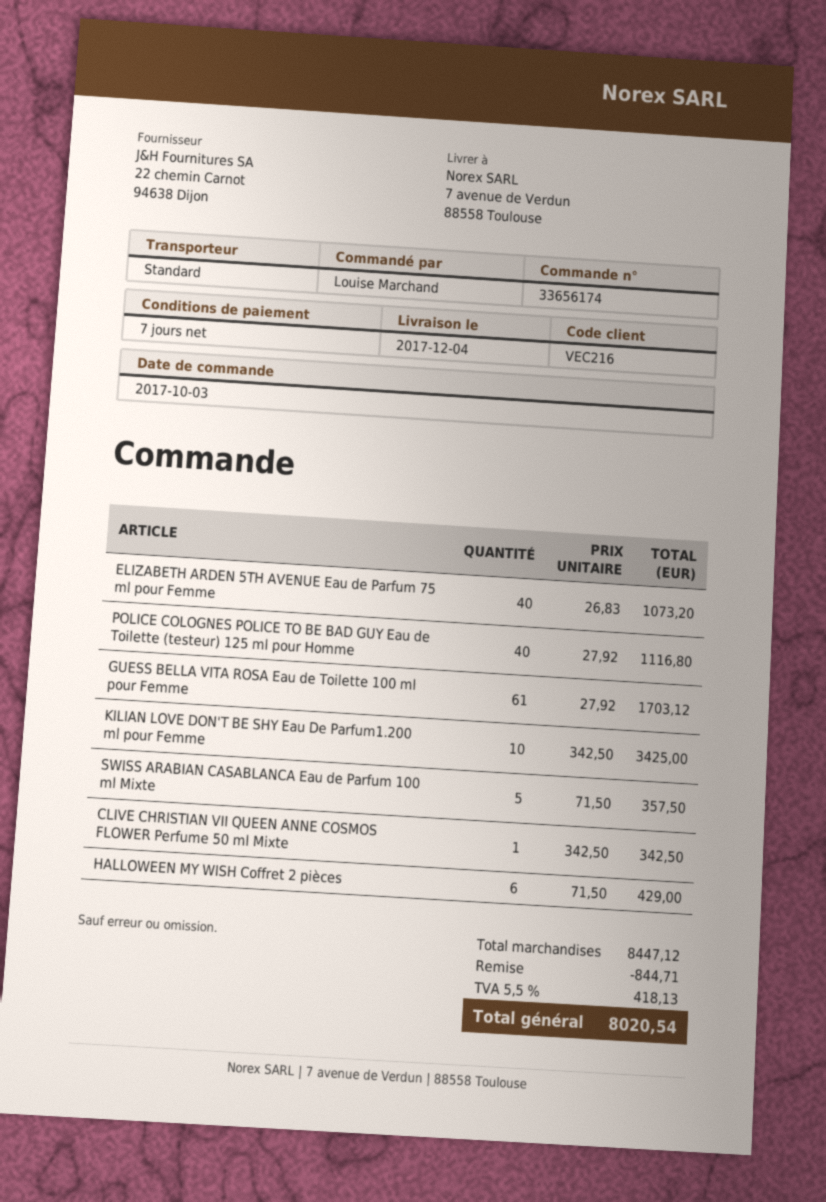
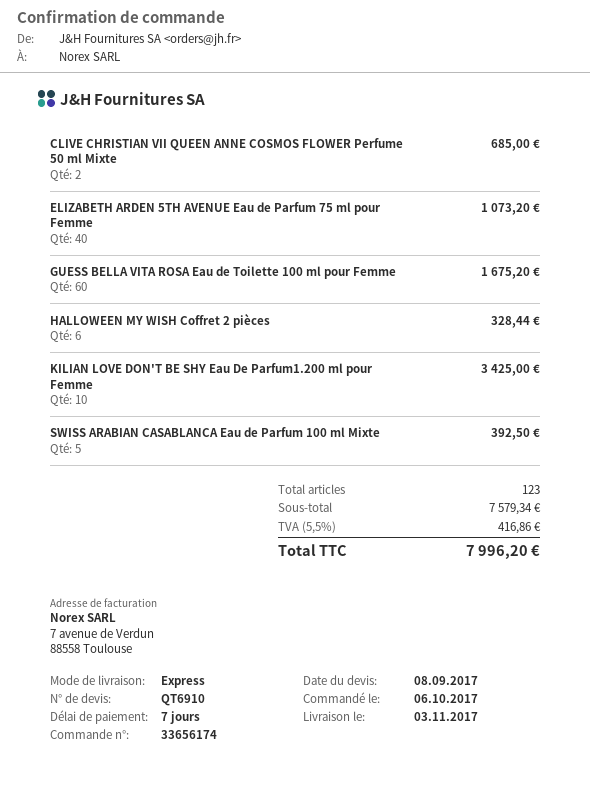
order date: 2017-10-03 -> 2017-10-06
delivery date: 2017-12-04 -> 2017-11-03
shipping method: standard -> express
POLICE COLOGNES POLICE TO BE BAD GUY Eau de Toilette (testeur) 125 ml pour Homme: 40 for 1116.80 -> none
GUESS BELLA VITA ROSA Eau de Toilette 100 ml pour Femme: 61 for 1703.12 -> 60 for 1675.20
SWISS ARABIAN CASABLANCA Eau de Parfum 100 ml Mixte: 5 for 357.50 -> 5 for 392.50
CLIVE CHRISTIAN VII QUEEN ANNE COSMOS FLOWER Perfume 50 ml Mixte: 1 for 342.50 -> 2 for 685.00
HALLOWEEN MY WISH Coffret 2 pièces: 6 for 429.00 -> 6 for 328.44
subtotal: 8447.12 -> 7579.34
discount: 844.71 -> none
tax: 5.5% = 418.13 -> 5.5% = 416.86
total: 8020.54 -> 7996.20

